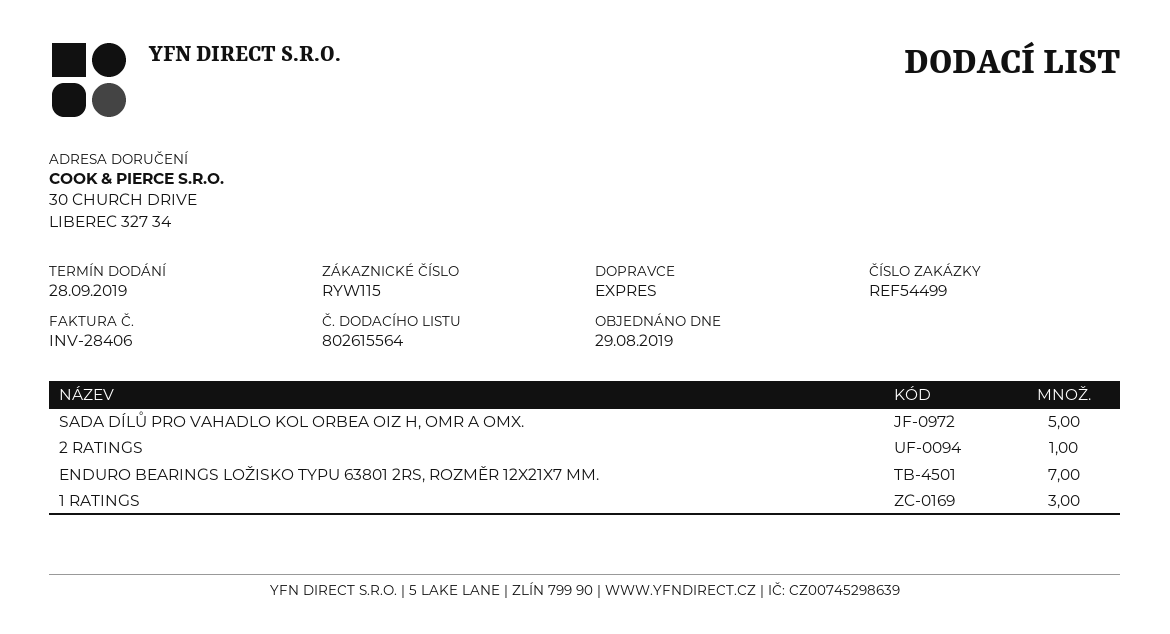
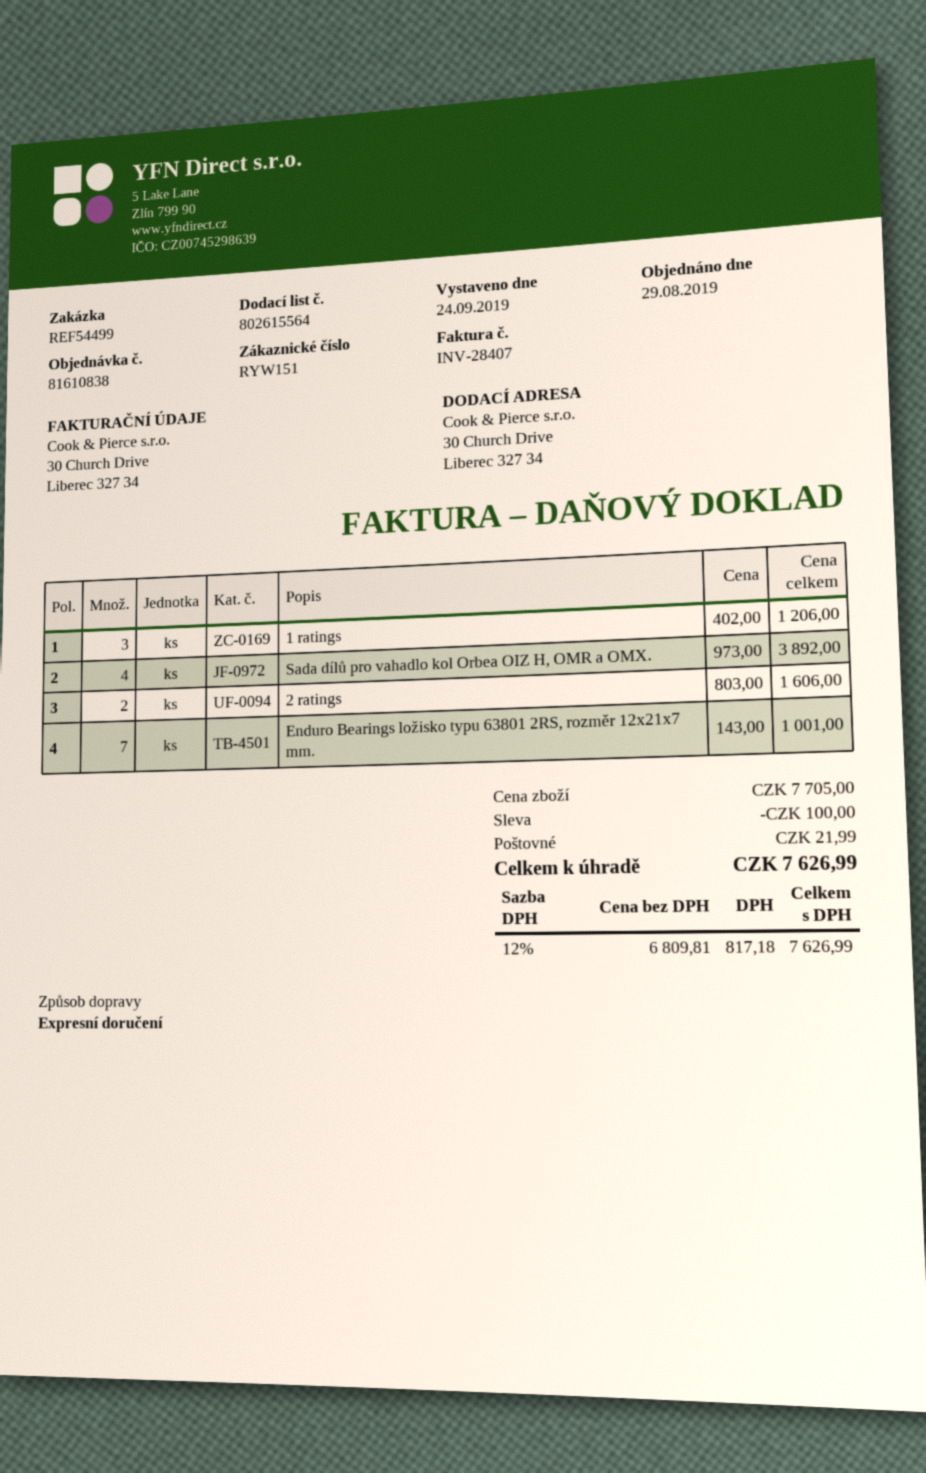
invoice number: INV-28406 -> INV-28407
customer number: RYW115 -> RYW151
SADA DÍLŮ PRO VAHADLO KOL ORBEA OIZ H, OMR A OMX.: 5 -> 4
2 RATINGS: 1 -> 2

